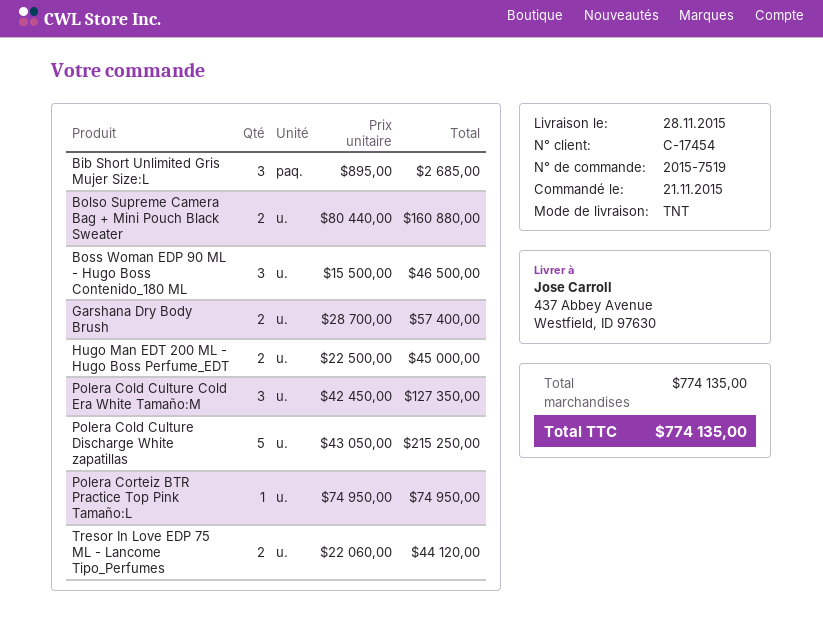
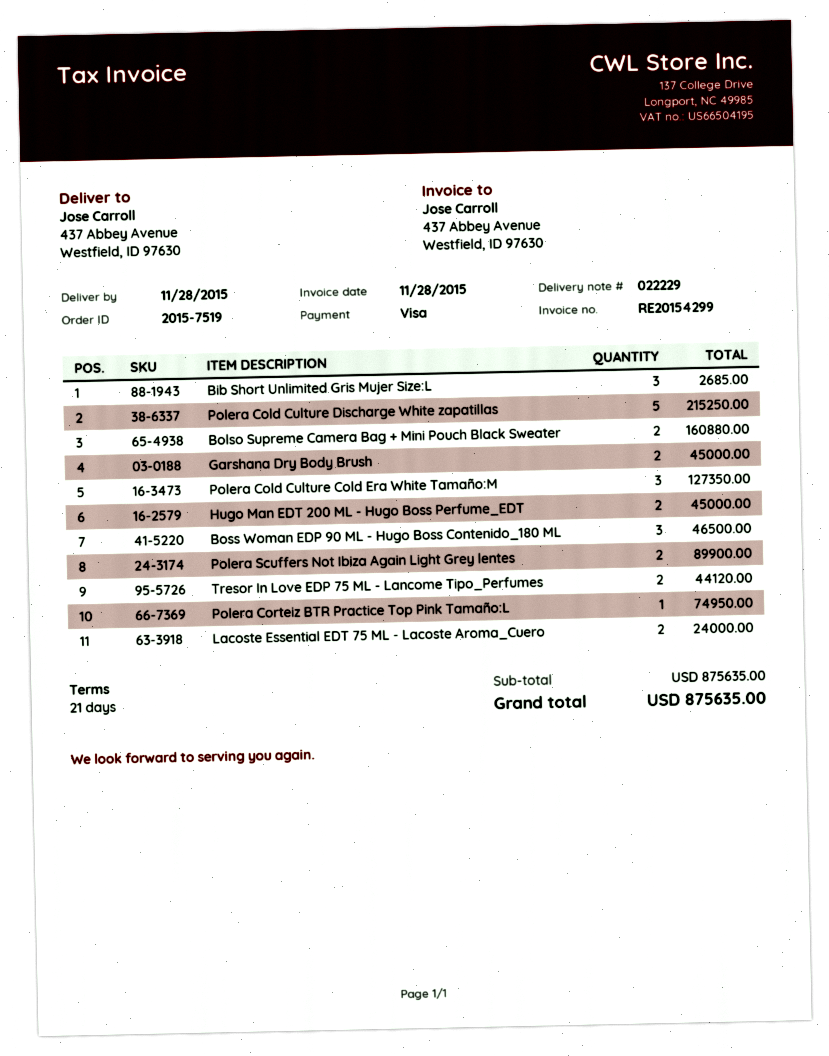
Garshana Dry Body Brush: 2 for 57400.00 -> 2 for 45000.00
Polera Scuffers Not Ibiza Again Light Grey lentes: none -> 2 for 89900.00
Lacoste Essential EDT 75 ML - Lacoste Aroma_Cuero: none -> 2 for 24000.00
subtotal: 774135.00 -> 875635.00
total: 774135.00 -> 875635.00

